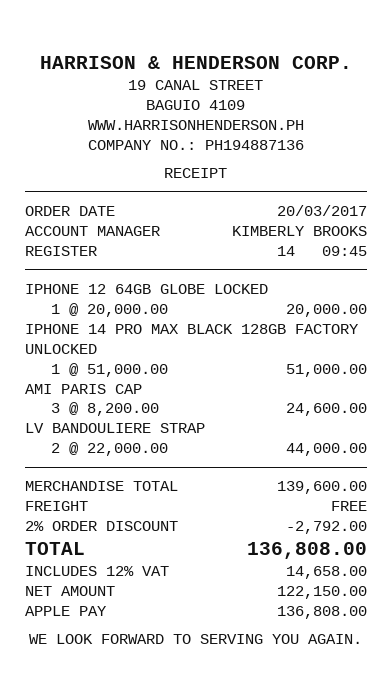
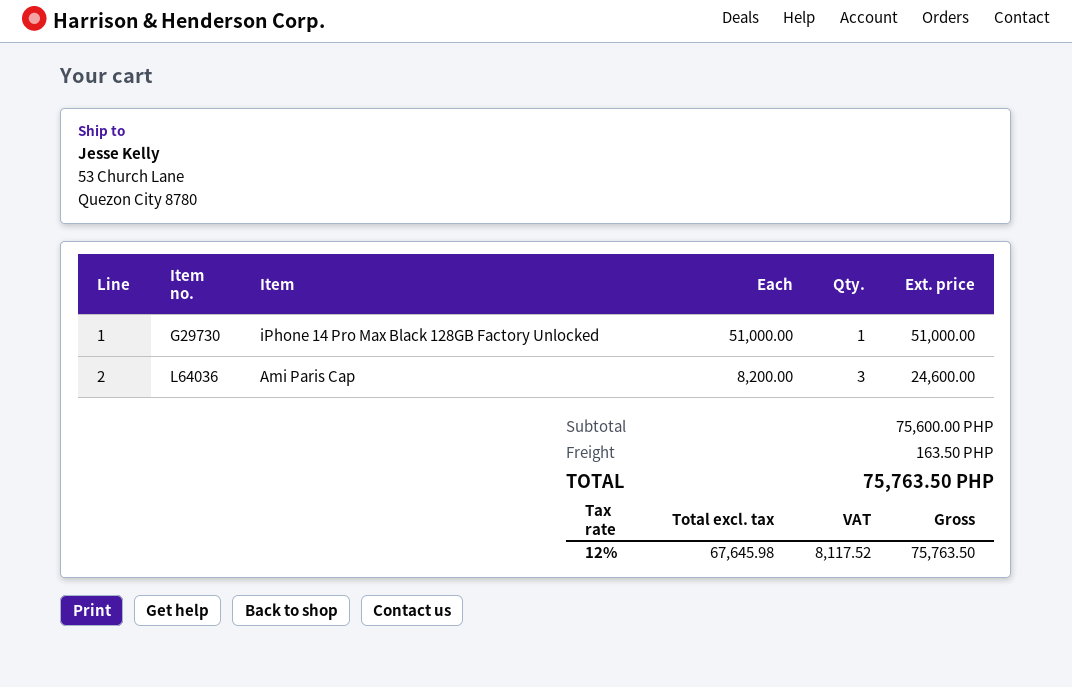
IPHONE 12 64GB GLOBE LOCKED: 1 x 20000.00 = 20000.00 -> none
LV BANDOULIERE STRAP: 2 x 22000.00 = 44000.00 -> none
subtotal: 139600.00 -> 75600.00
discount: 2% = 2792.00 -> none
shipping: 0.00 -> 163.50
net: 122150.00 -> 67645.98
tax: 12% = 14658.00 -> 12% = 8117.52
total: 136808.00 -> 75763.50

